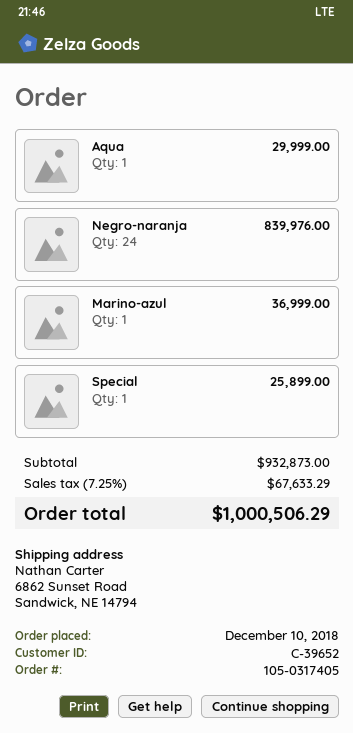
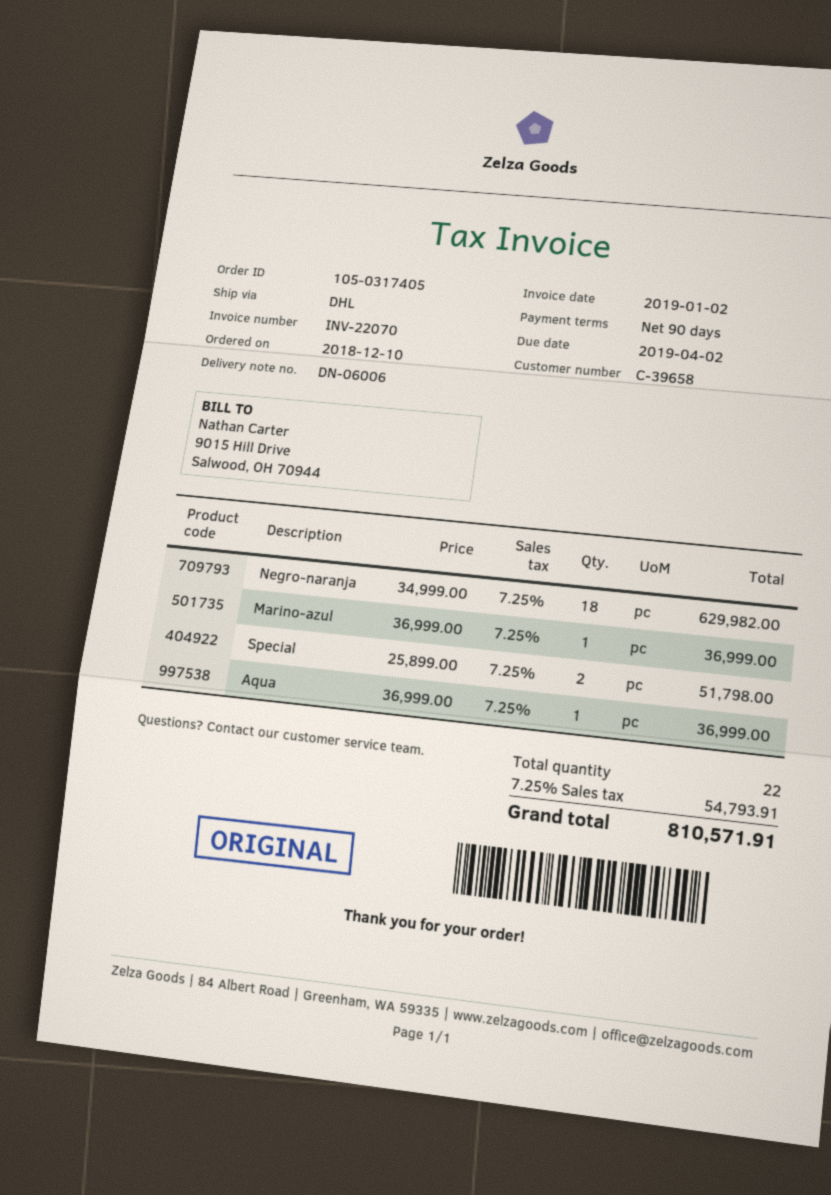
customer number: C-39652 -> C-39658
Aqua: 1 for 29999.00 -> 1 for 36999.00
Negro-naranja: 24 for 839976.00 -> 18 for 629982.00
Special: 1 for 25899.00 -> 2 for 51798.00
tax: 7.25% = 67633.29 -> 7.25% = 54793.91
total: 1000506.29 -> 810571.91

